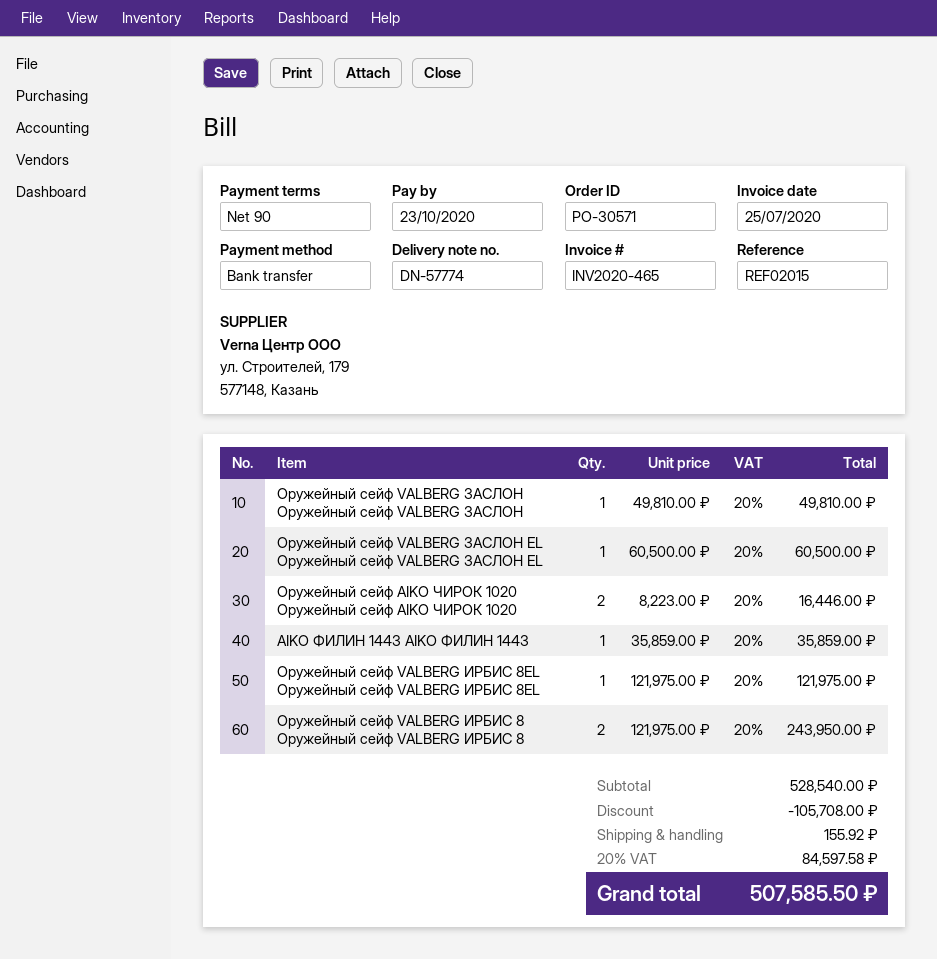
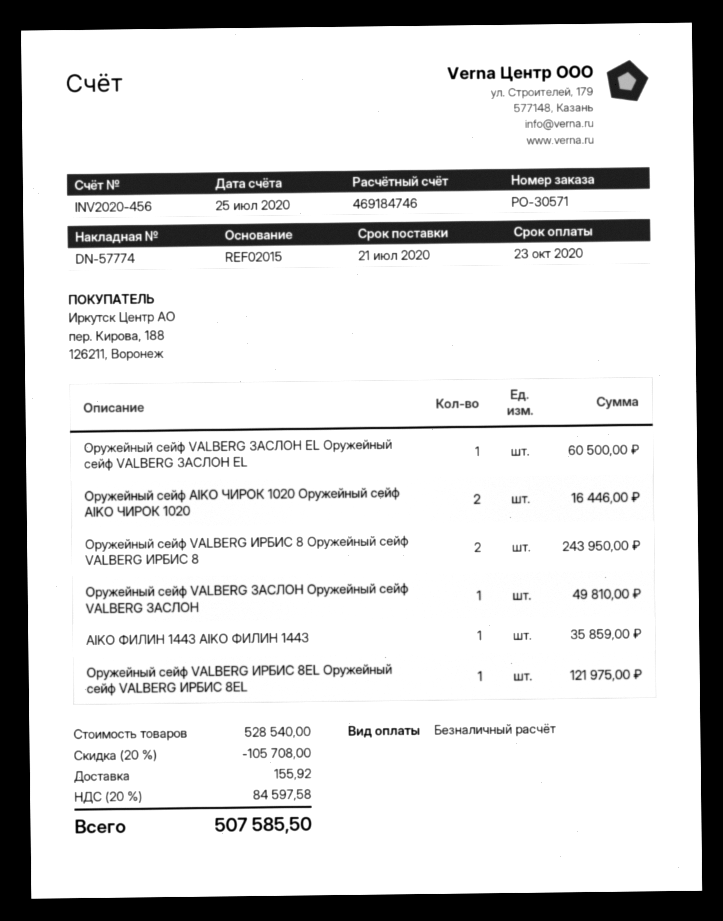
invoice number: INV2020-465 -> INV2020-456

